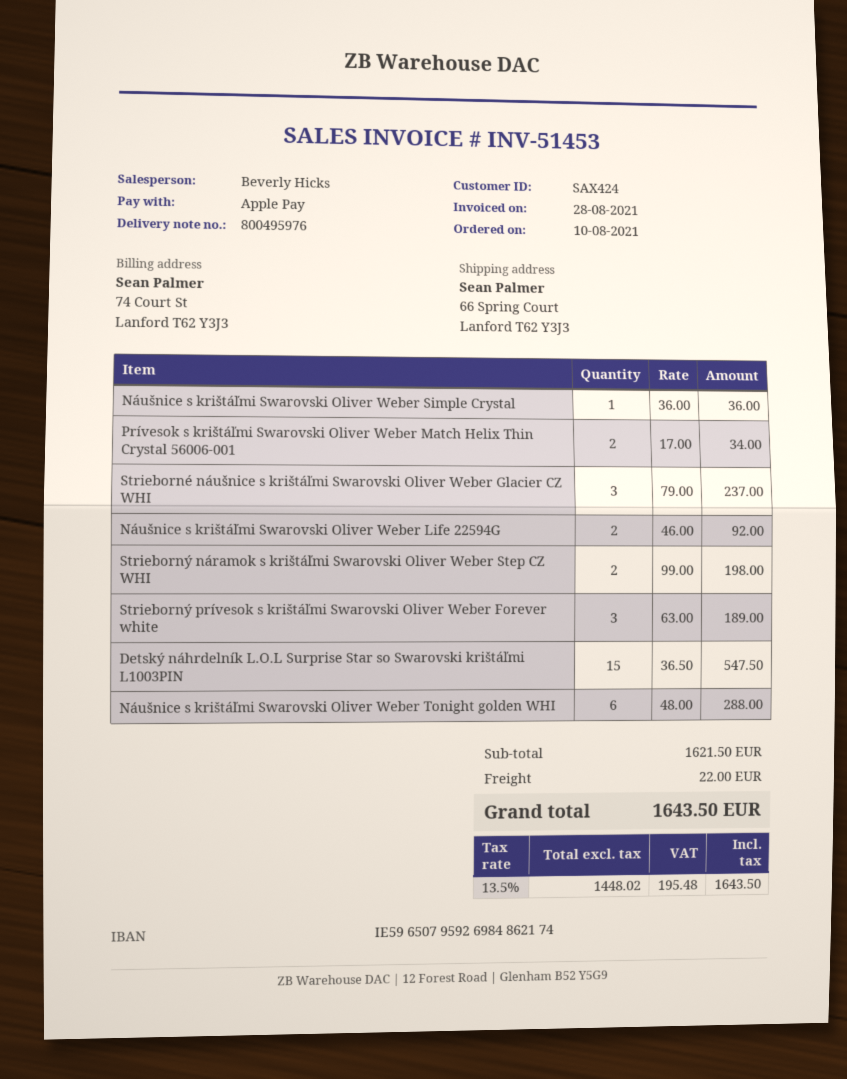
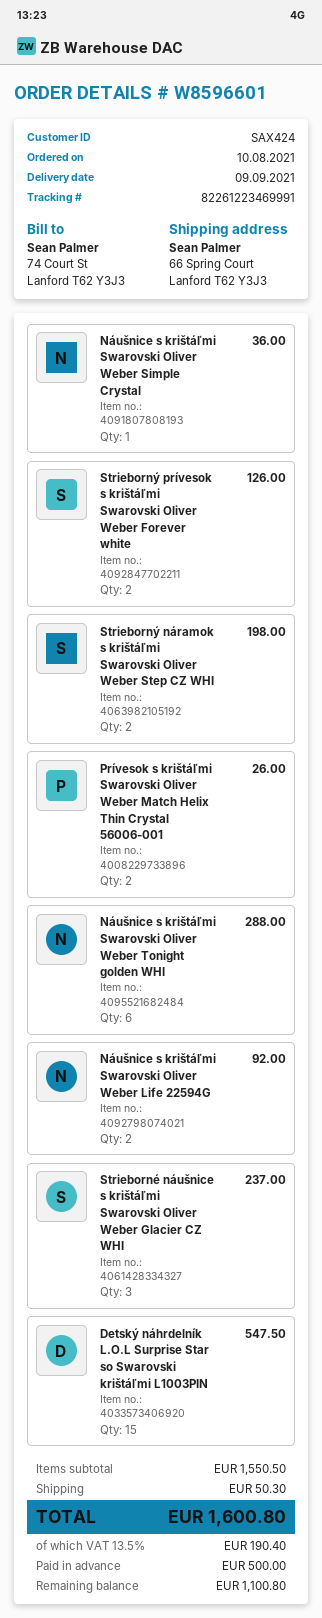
Prívesok s krištáľmi Swarovski Oliver Weber Match Helix Thin Crystal 56006-001: 2 for 34.00 -> 2 for 26.00
Strieborný prívesok s krištáľmi Swarovski Oliver Weber Forever white: 3 for 189.00 -> 2 for 126.00
subtotal: 1621.50 -> 1550.50
shipping: 22.00 -> 50.30
tax: 13.5% = 195.48 -> 13.5% = 190.40
total: 1643.50 -> 1600.80

